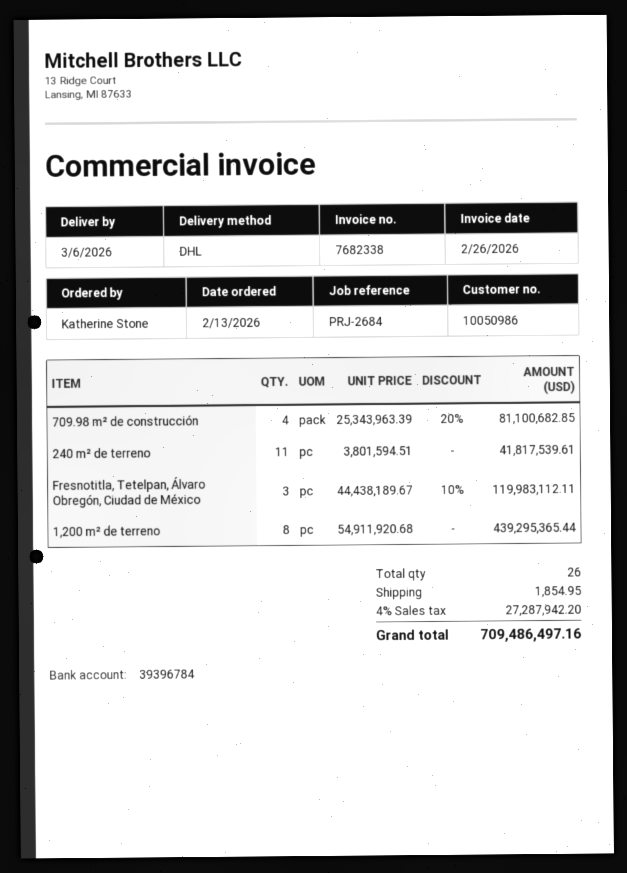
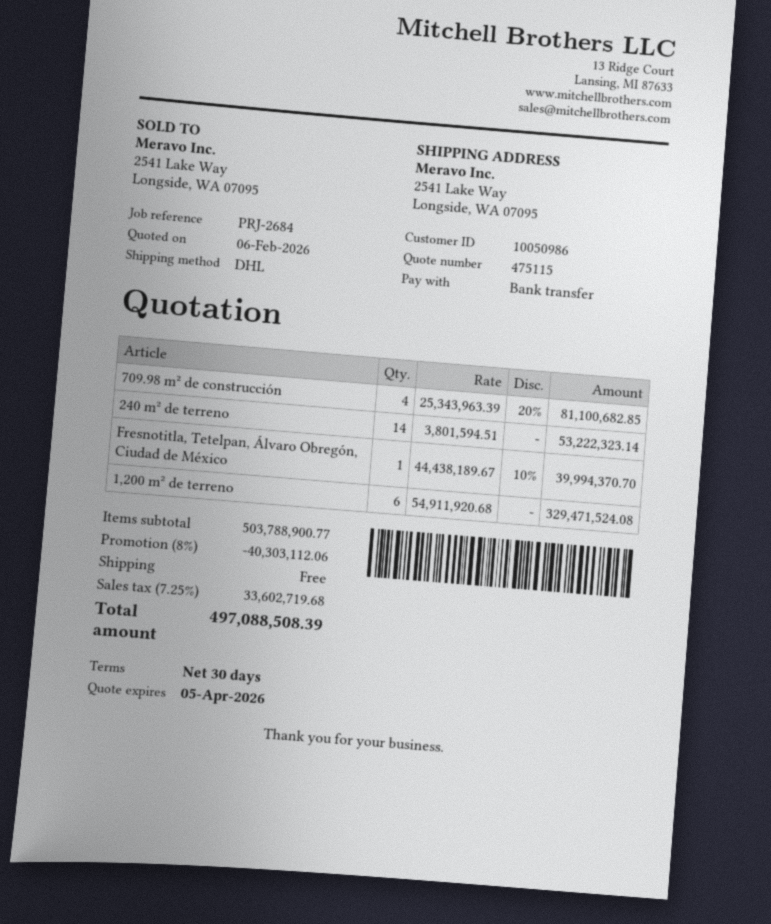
240 m² de terreno: 11 x 3801594.51 = 41817539.61 -> 14 x 3801594.51 = 53222323.14
Fresnotitla, Tetelpan, Álvaro Obregón, Ciudad de México: 3 x 44438189.67 - 10% = 119983112.11 -> 1 x 44438189.67 - 10% = 39994370.70
1,200 m² de terreno: 8 x 54911920.68 = 439295365.44 -> 6 x 54911920.68 = 329471524.08
discount: none -> 8% = 40303112.06
shipping: 1854.95 -> 0.00
tax: 4% = 27287942.20 -> 7.25% = 33602719.68
total: 709486497.16 -> 497088508.39

